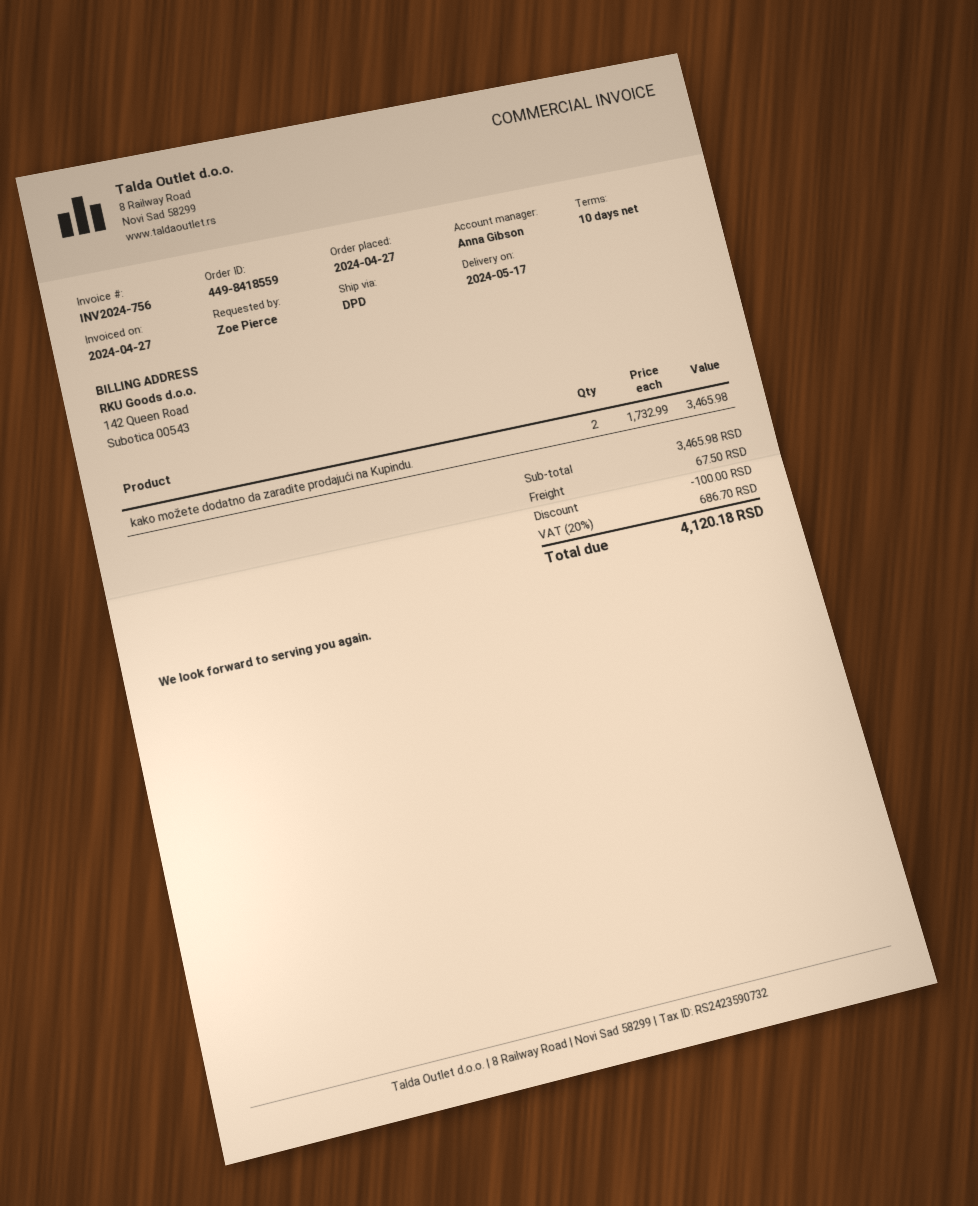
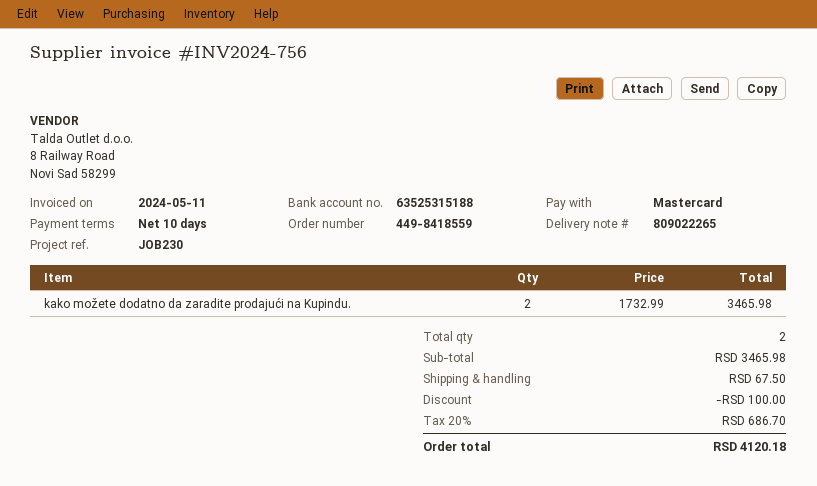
invoice date: 2024-04-27 -> 2024-05-11

